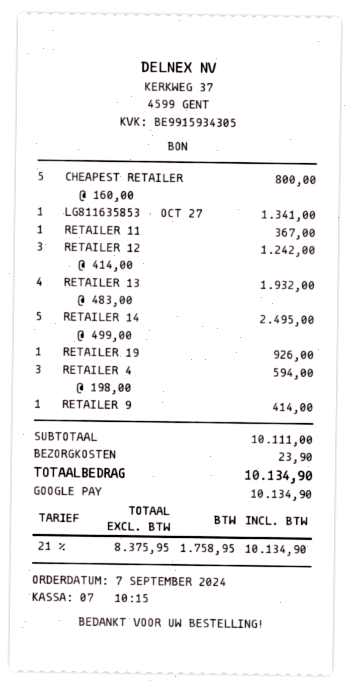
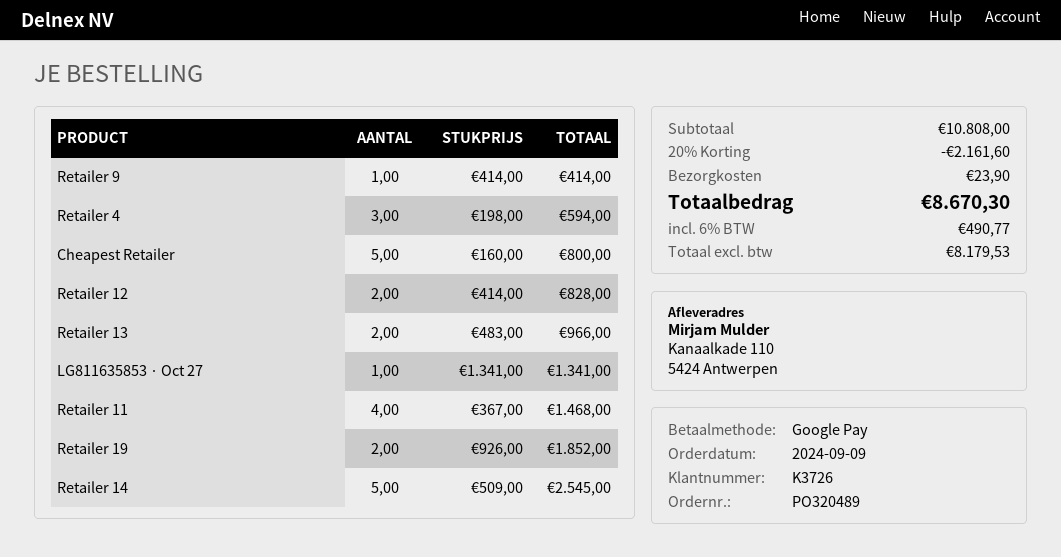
order date: 2024-09-07 -> 2024-09-09
RETAILER 11: 1 x 367.00 = 367.00 -> 4 x 367.00 = 1468.00
RETAILER 12: 3 x 414.00 = 1242.00 -> 2 x 414.00 = 828.00
RETAILER 13: 4 x 483.00 = 1932.00 -> 2 x 483.00 = 966.00
RETAILER 14: 5 x 499.00 = 2495.00 -> 5 x 509.00 = 2545.00
RETAILER 19: 1 x 926.00 = 926.00 -> 2 x 926.00 = 1852.00
subtotal: 10111.00 -> 10808.00
discount: none -> 20% = 2161.60
net: 8375.95 -> 8179.53
tax: 21% = 1758.95 -> 6% = 490.77
total: 10134.90 -> 8670.30

